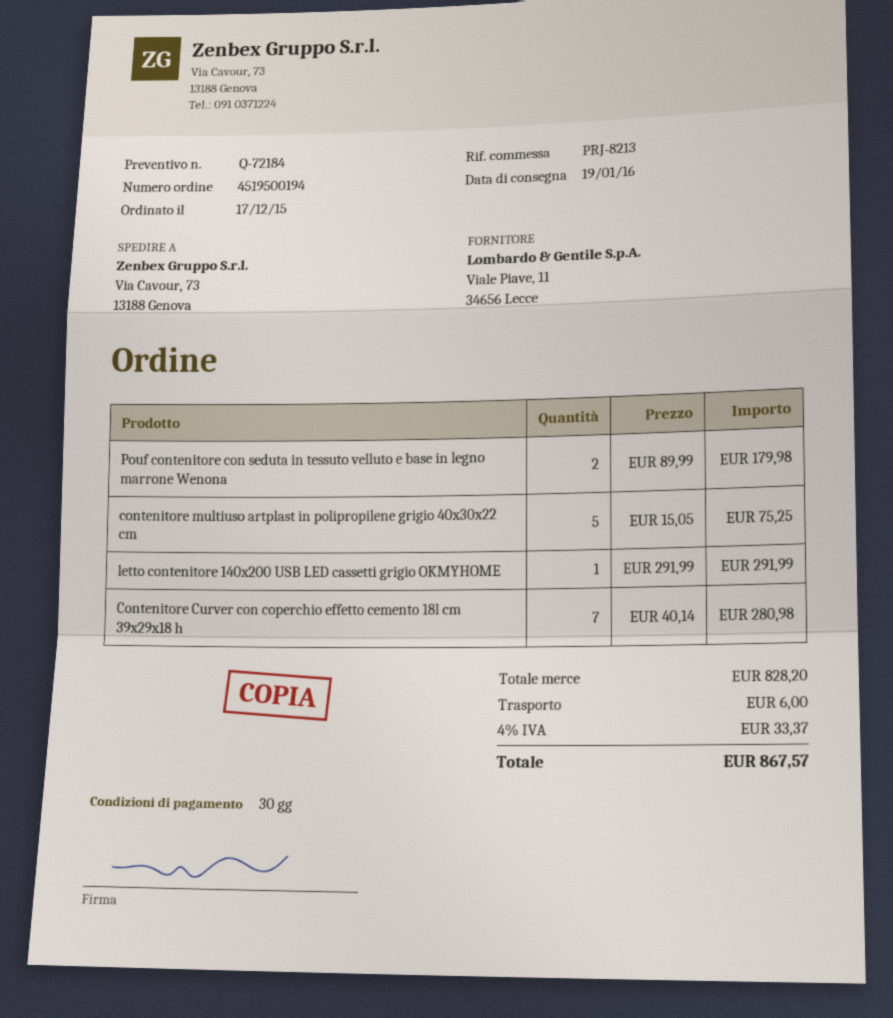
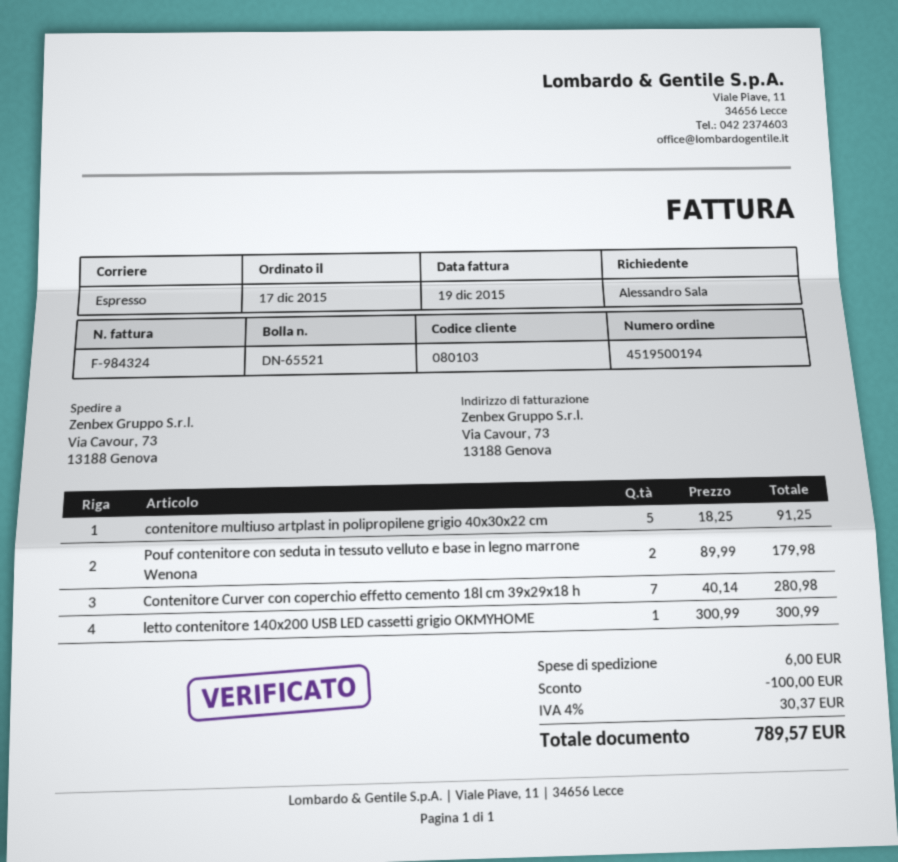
contenitore multiuso artplast in polipropilene grigio 40x30x22 cm: 5 x 15.05 = 75.25 -> 5 x 18.25 = 91.25
letto contenitore 140x200 USB LED cassetti grigio OKMYHOME: 1 x 291.99 = 291.99 -> 1 x 300.99 = 300.99
discount: none -> 100.00
tax: 4% = 33.37 -> 4% = 30.37
total: 867.57 -> 789.57

